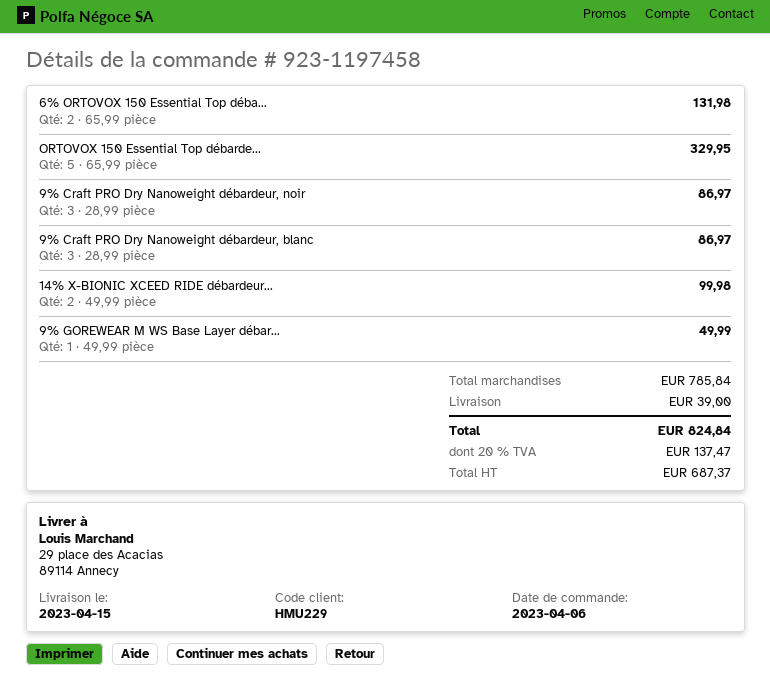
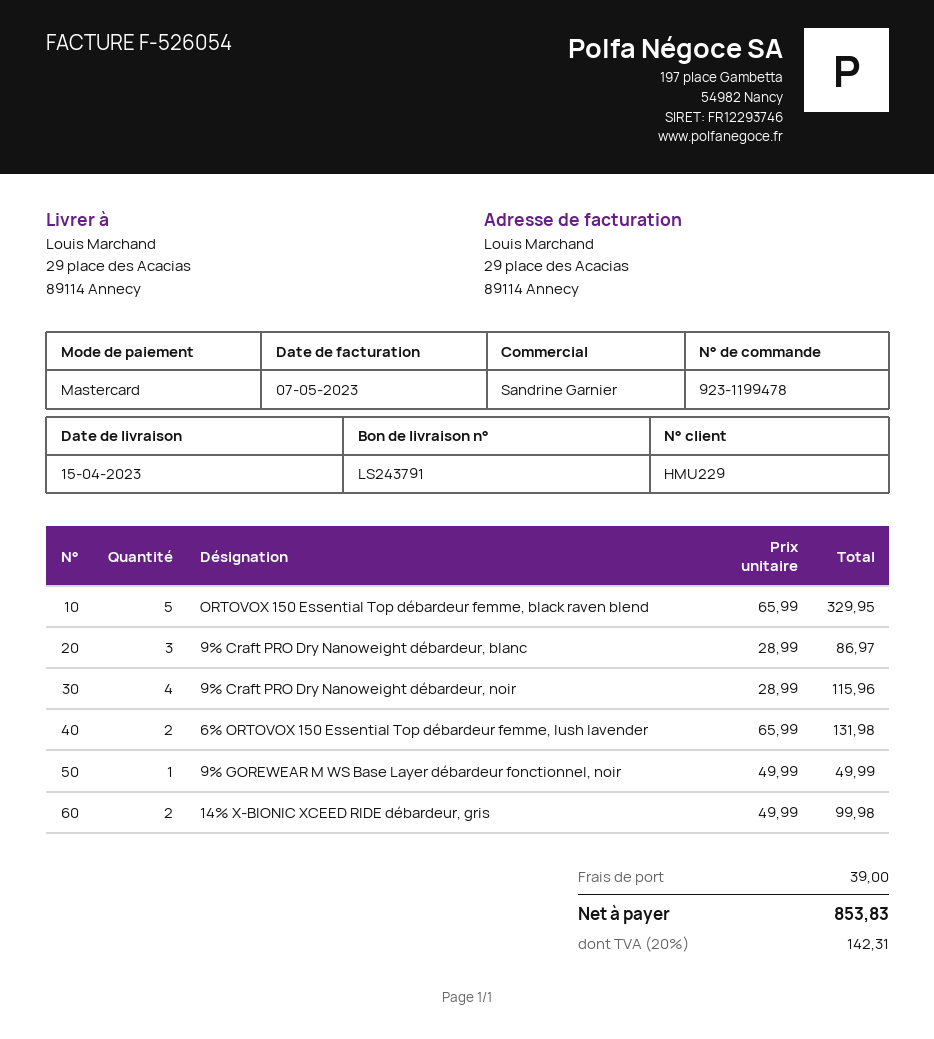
order number: 923-1197458 -> 923-1199478
9% Craft PRO Dry Nanoweight débardeur, noir: 3 x 28.99 = 86.97 -> 4 x 28.99 = 115.96
tax: 20% = 137.47 -> 20% = 142.31
total: 824.84 -> 853.83

